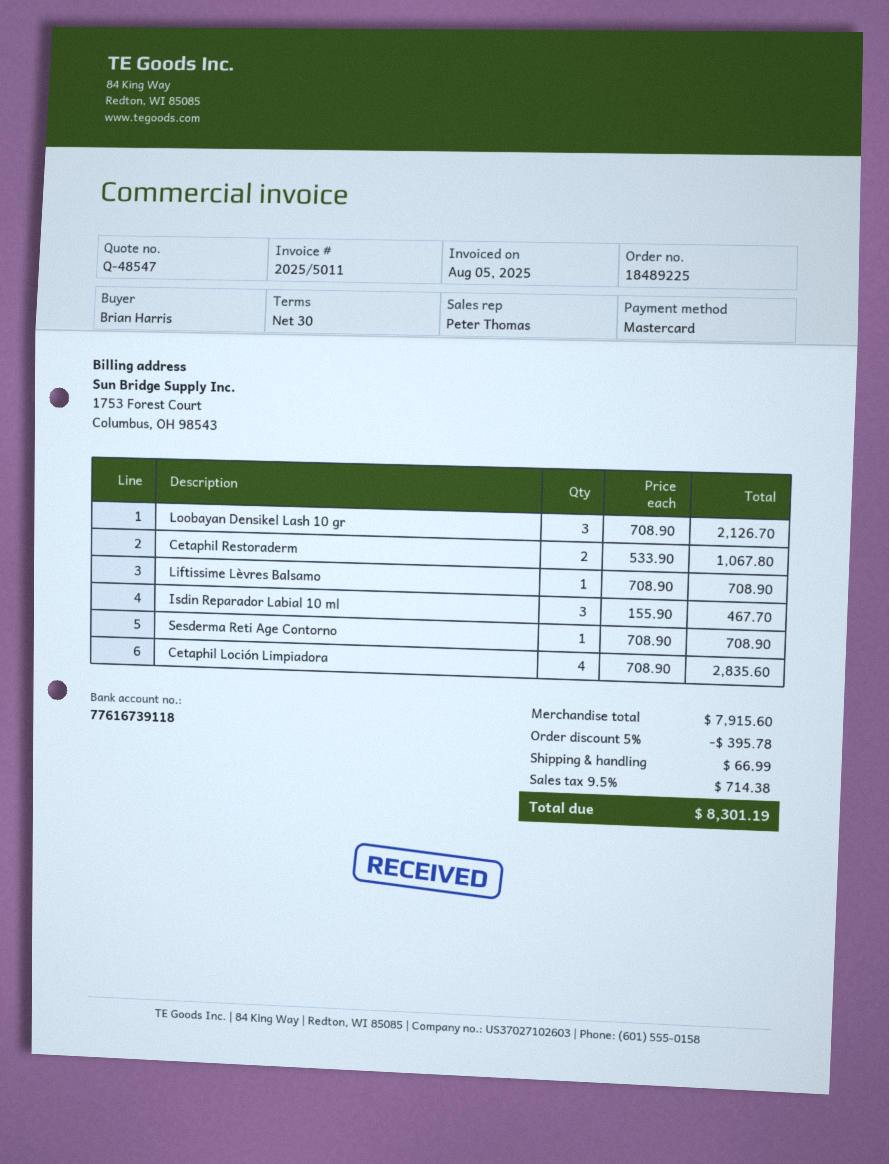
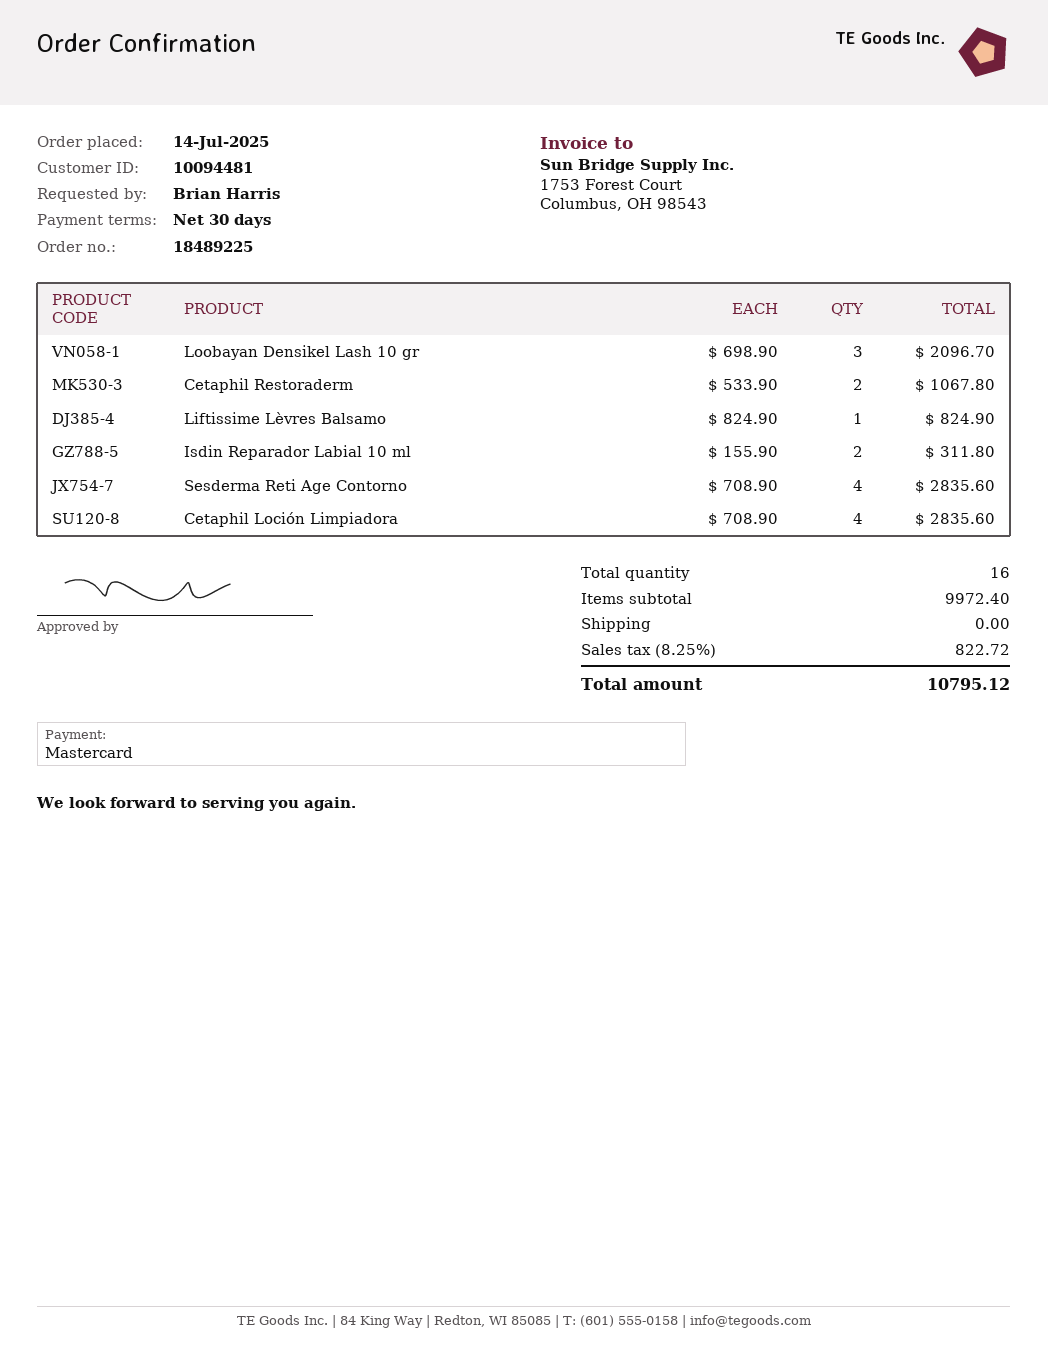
Loobayan Densikel Lash 10 gr: 3 x 708.90 = 2126.70 -> 3 x 698.90 = 2096.70
Liftissime Lèvres Balsamo: 1 x 708.90 = 708.90 -> 1 x 824.90 = 824.90
Isdin Reparador Labial 10 ml: 3 x 155.90 = 467.70 -> 2 x 155.90 = 311.80
Sesderma Reti Age Contorno: 1 x 708.90 = 708.90 -> 4 x 708.90 = 2835.60
subtotal: 7915.60 -> 9972.40
discount: 5% = 395.78 -> none
shipping: 66.99 -> 0.00
tax: 9.5% = 714.38 -> 8.25% = 822.72
total: 8301.19 -> 10795.12

